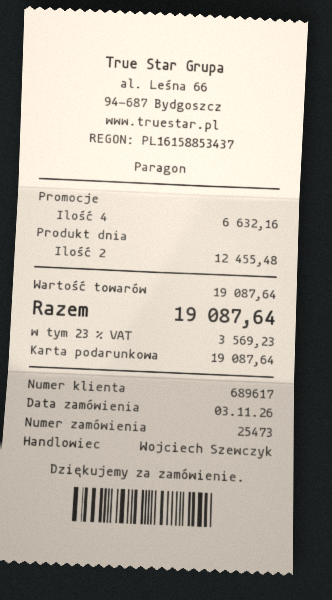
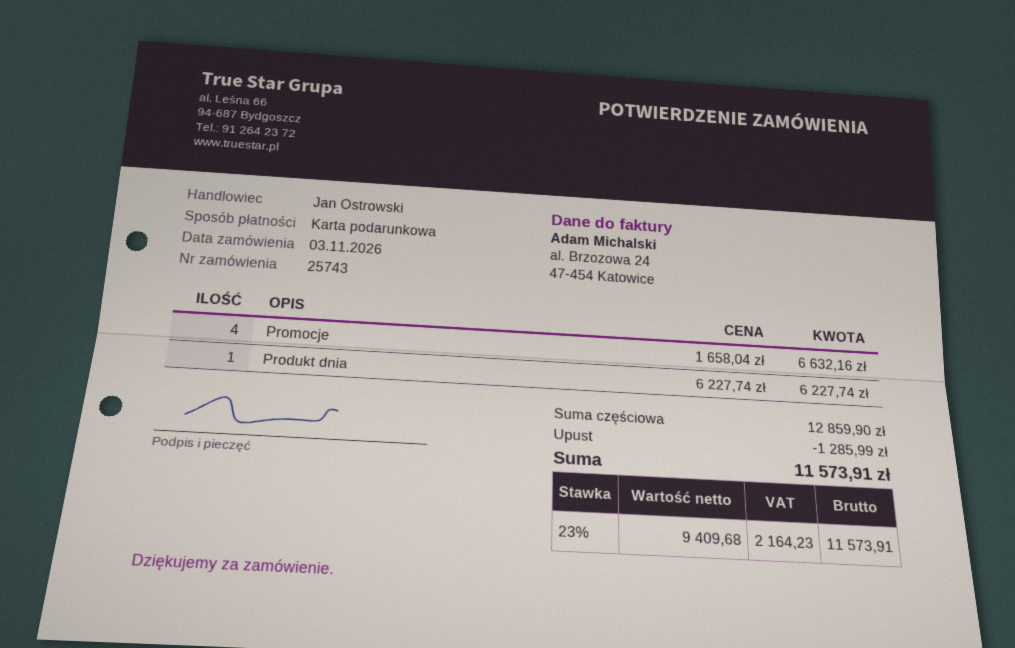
order number: 25473 -> 25743
sales rep: Wojciech Szewczyk -> Jan Ostrowski
Produkt dnia: 2 for 12455.48 -> 1 for 6227.74
subtotal: 19087.64 -> 12859.90
discount: none -> 1285.99
tax: 23% = 3569.23 -> 23% = 2164.23
total: 19087.64 -> 11573.91

